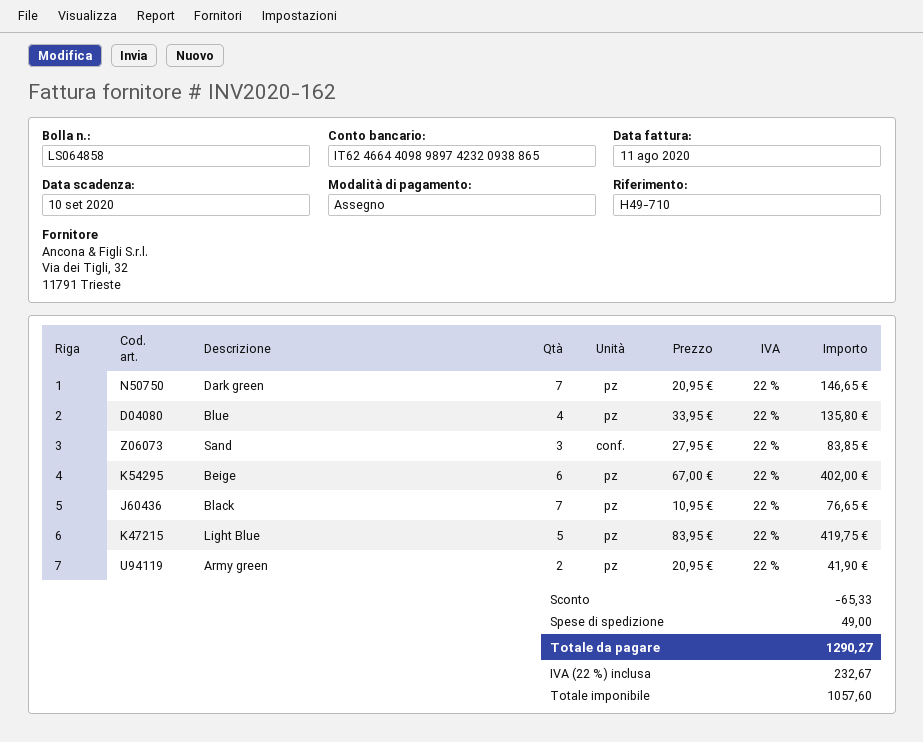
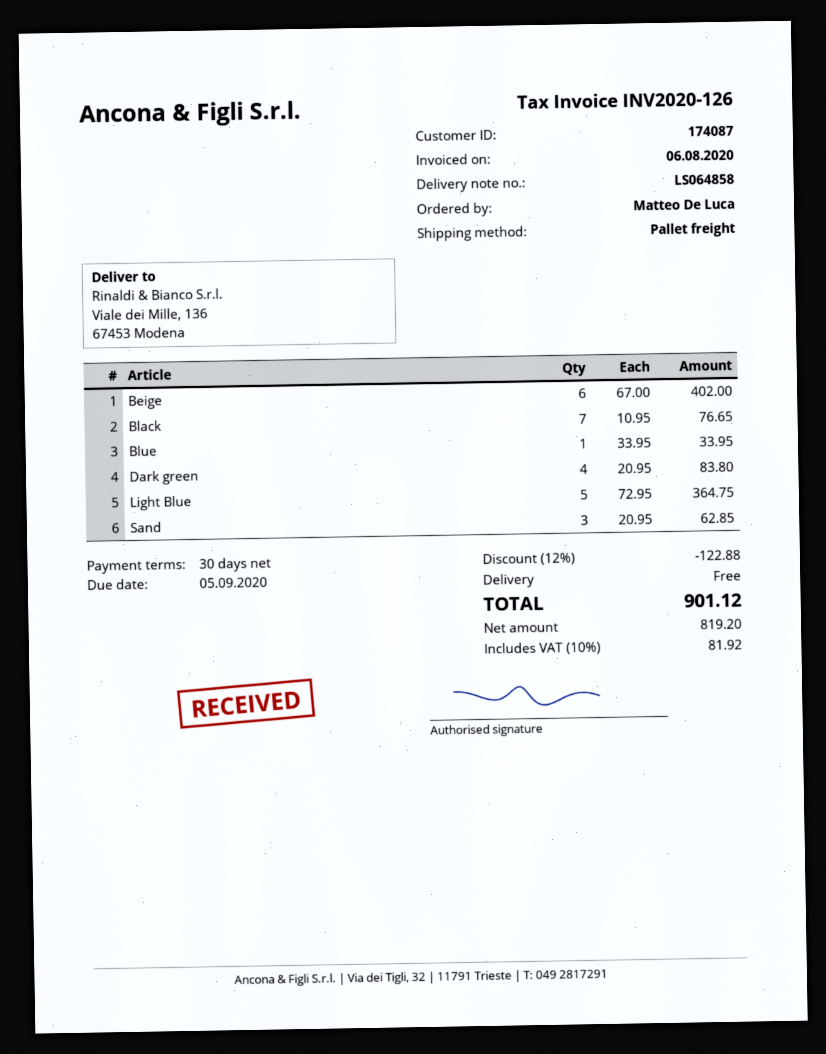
invoice number: INV2020-162 -> INV2020-126
invoice date: 2020-08-11 -> 2020-08-06
due date: 2020-09-10 -> 2020-09-05
Dark green: 7 x 20.95 = 146.65 -> 4 x 20.95 = 83.80
Blue: 4 x 33.95 = 135.80 -> 1 x 33.95 = 33.95
Sand: 3 x 27.95 = 83.85 -> 3 x 20.95 = 62.85
Light Blue: 5 x 83.95 = 419.75 -> 5 x 72.95 = 364.75
Army green: 2 x 20.95 = 41.90 -> none
discount: 65.33 -> 122.88
shipping: 49.00 -> 0.00
net: 1057.60 -> 819.20
tax: 22% = 232.67 -> 10% = 81.92
total: 1290.27 -> 901.12

